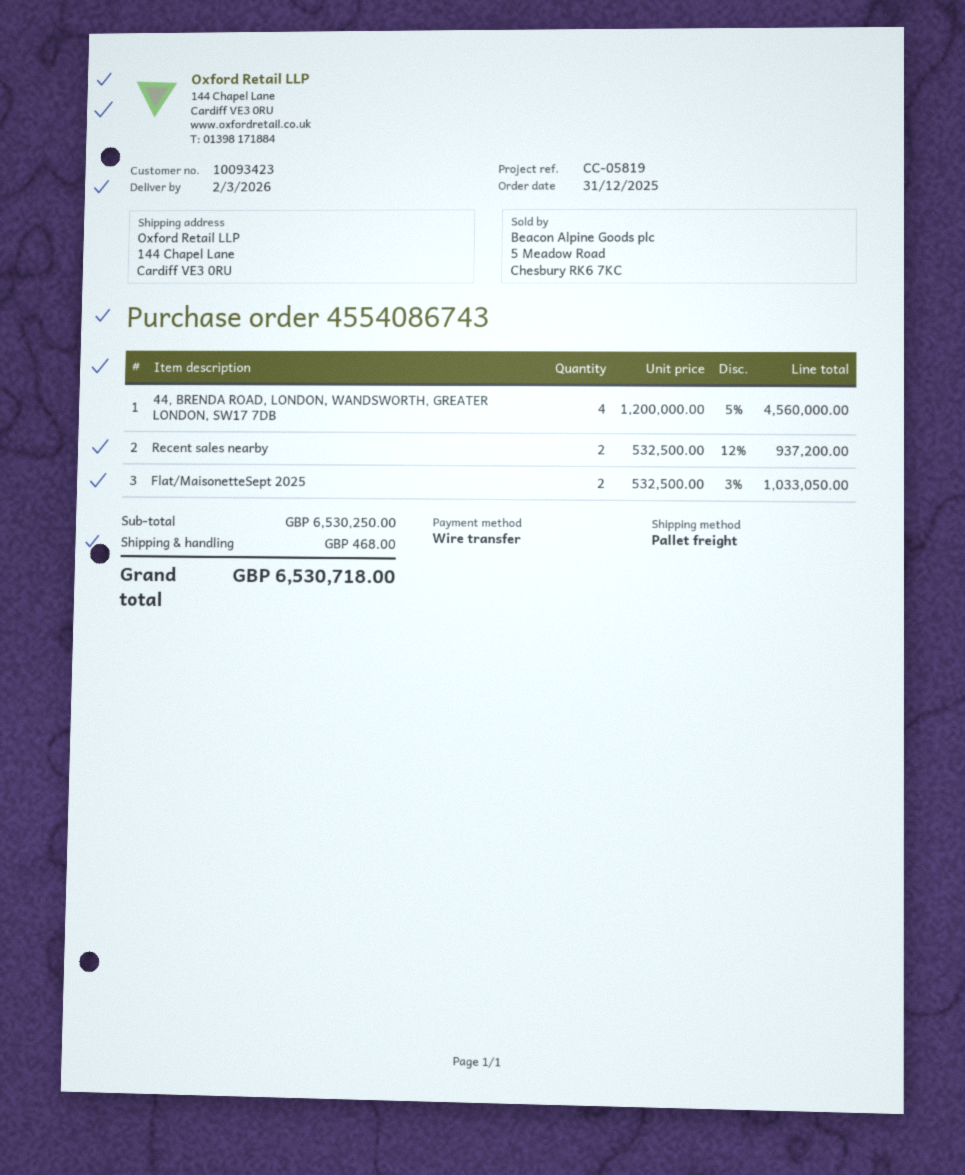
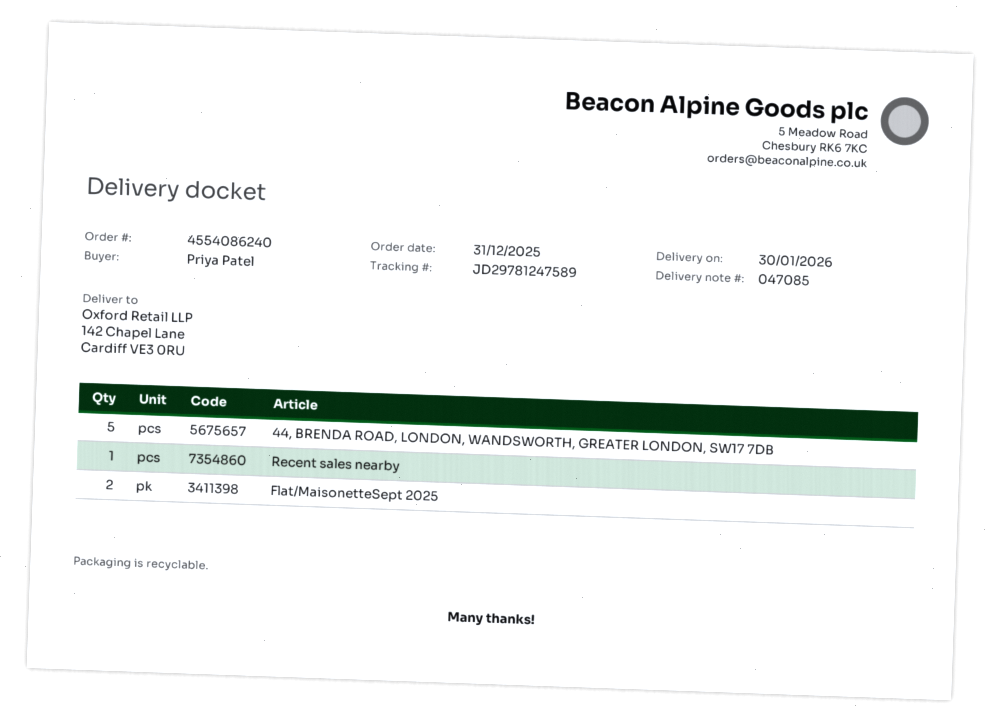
order number: 4554086743 -> 4554086240
delivery date: 2026-03-02 -> 2026-01-30
ship to: 144 Chapel Lane, Cardiff VE3 0RU -> 142 Chapel Lane, Cardiff VE3 0RU
44, BRENDA ROAD, LONDON, WANDSWORTH, GREATER LONDON, SW17 7DB: 4 -> 5
Recent sales nearby: 2 -> 1

